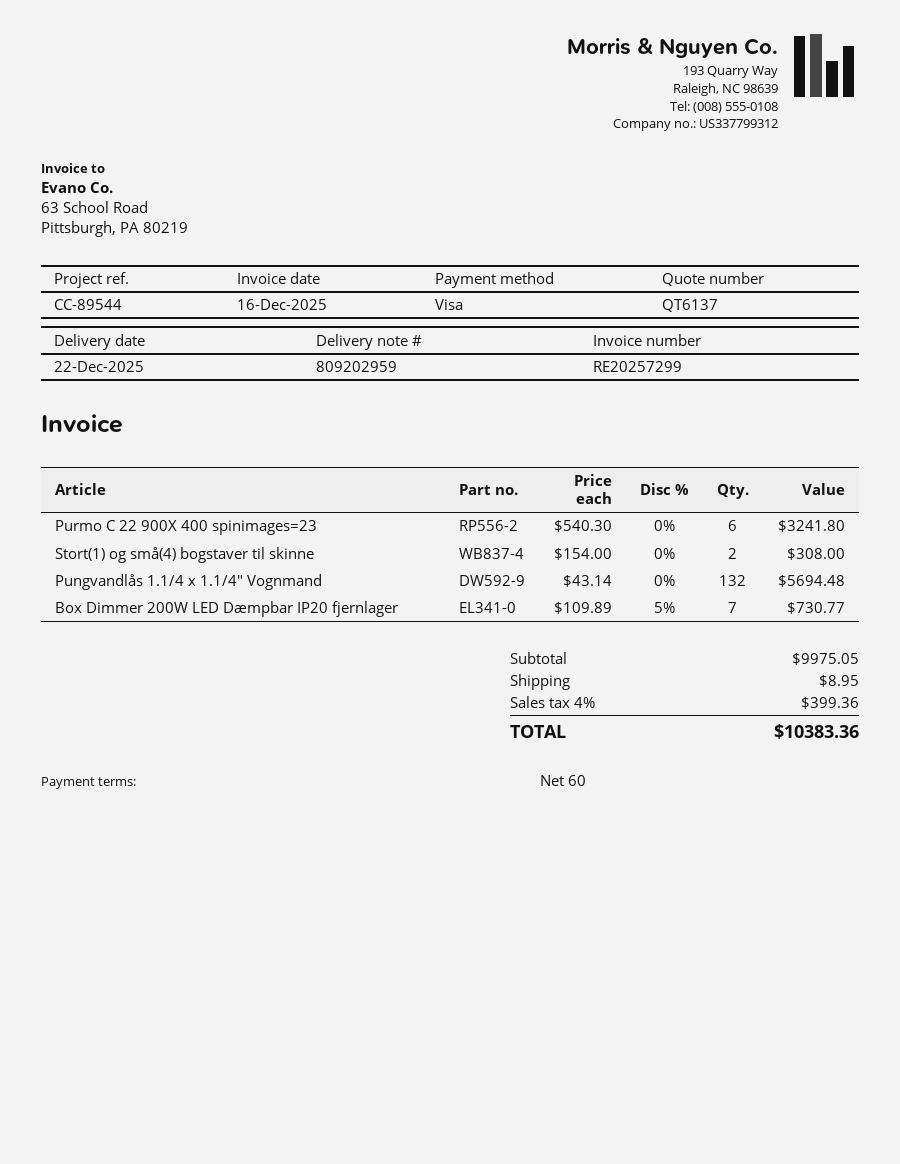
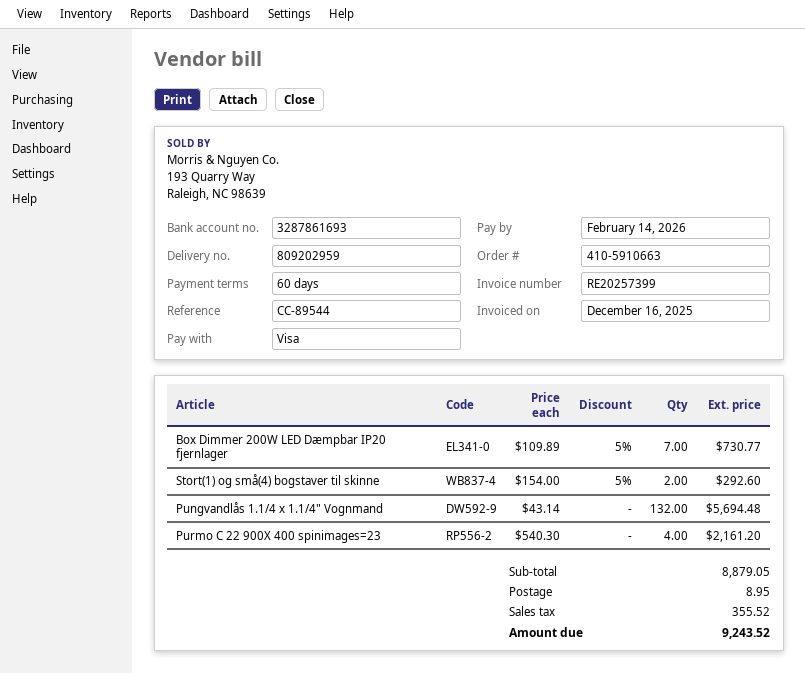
invoice number: RE20257299 -> RE20257399
Purmo C 22 900X 400 spinimages=23: 6 x 540.30 = 3241.80 -> 4 x 540.30 = 2161.20
Stort(1) og små(4) bogstaver til skinne: 2 x 154.00 = 308.00 -> 2 x 154.00 - 5% = 292.60
subtotal: 9975.05 -> 8879.05
tax: 399.36 -> 355.52
total: 10383.36 -> 9243.52

